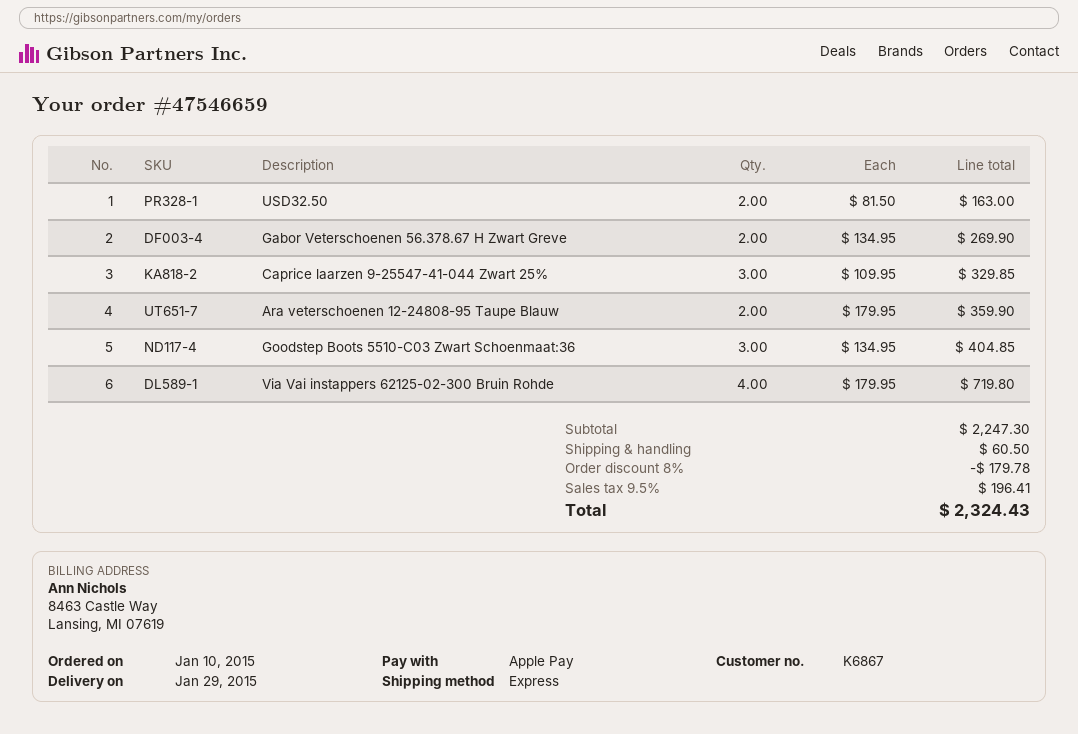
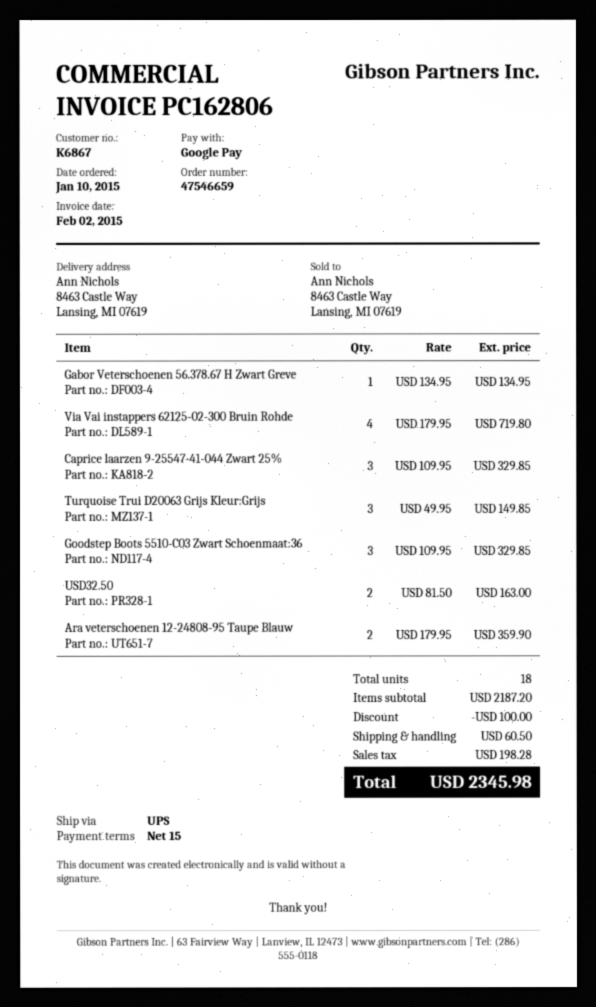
payment method: Apple Pay -> Google Pay
shipping method: express -> UPS
Gabor Veterschoenen 56.378.67 H Zwart Greve: 2 x 134.95 = 269.90 -> 1 x 134.95 = 134.95
Goodstep Boots 5510-C03 Zwart Schoenmaat:36: 3 x 134.95 = 404.85 -> 3 x 109.95 = 329.85
Turquoise Trui D20063 Grijs Kleur:Grijs: none -> 3 x 49.95 = 149.85
subtotal: 2247.30 -> 2187.20
discount: 179.78 -> 100.00
tax: 196.41 -> 198.28
total: 2324.43 -> 2345.98

